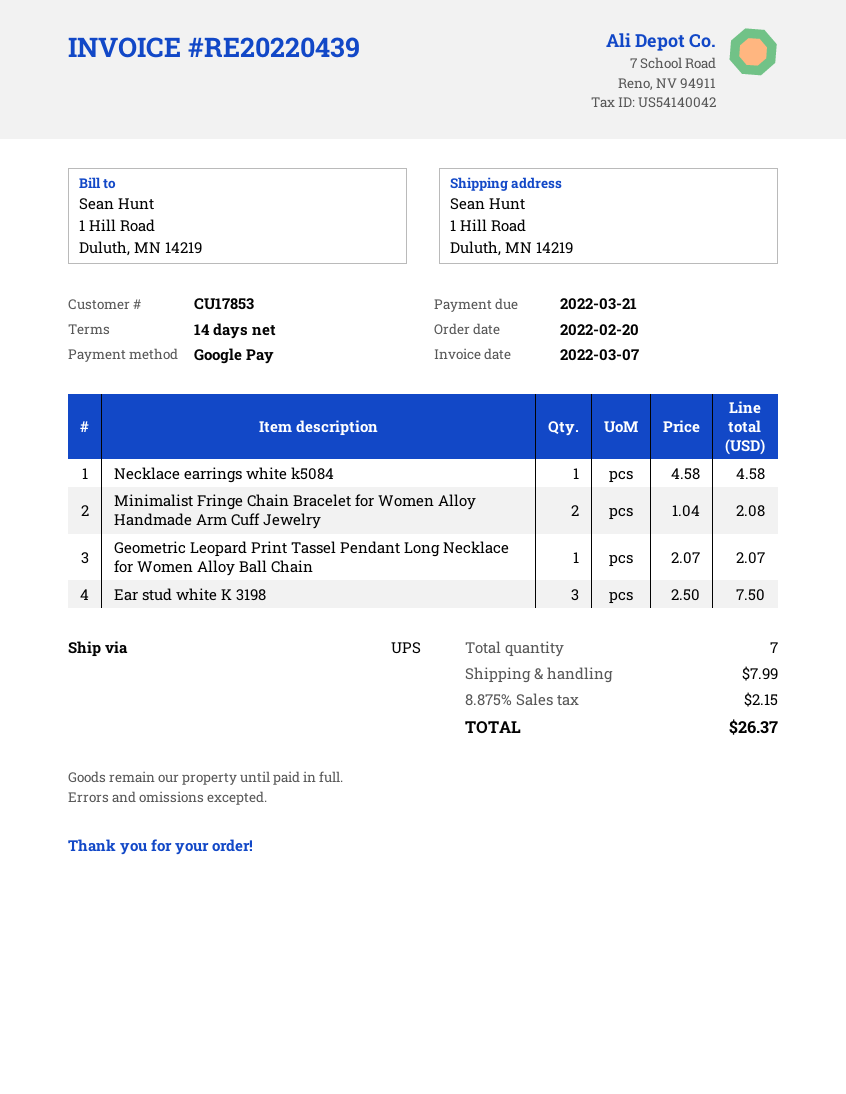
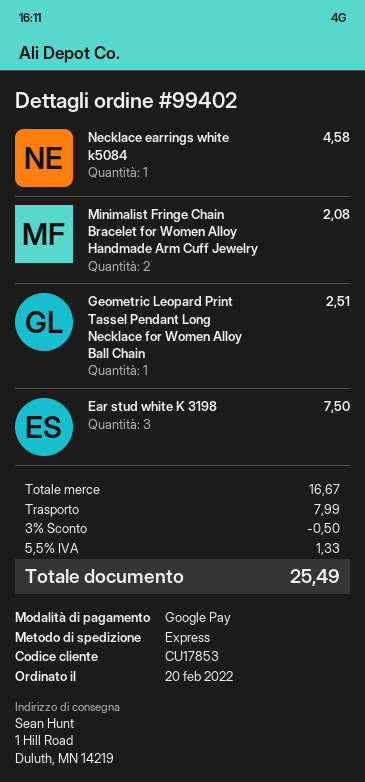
shipping method: UPS -> express
Geometric Leopard Print Tassel Pendant Long Necklace for Women Alloy Ball Chain: 1 for 2.07 -> 1 for 2.51
discount: none -> 3% = 0.50
tax: 8.875% = 2.15 -> 5.5% = 1.33
total: 26.37 -> 25.49

